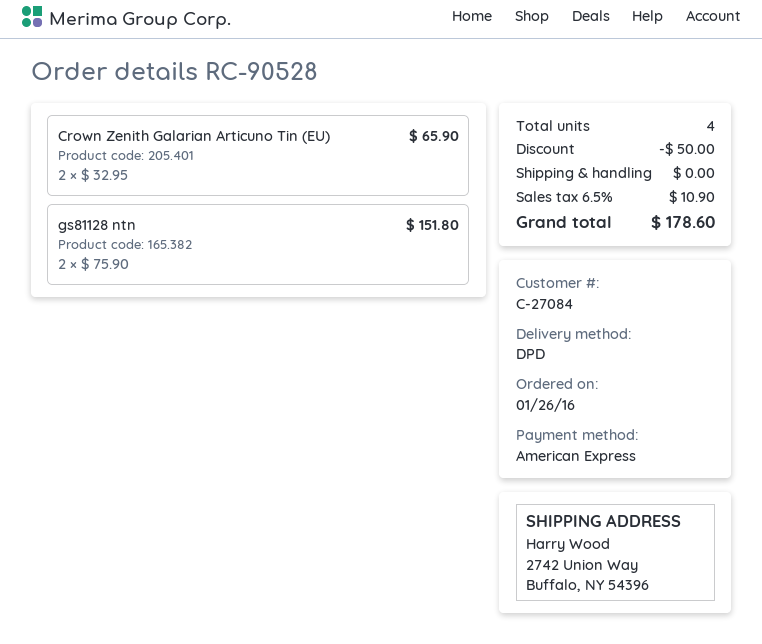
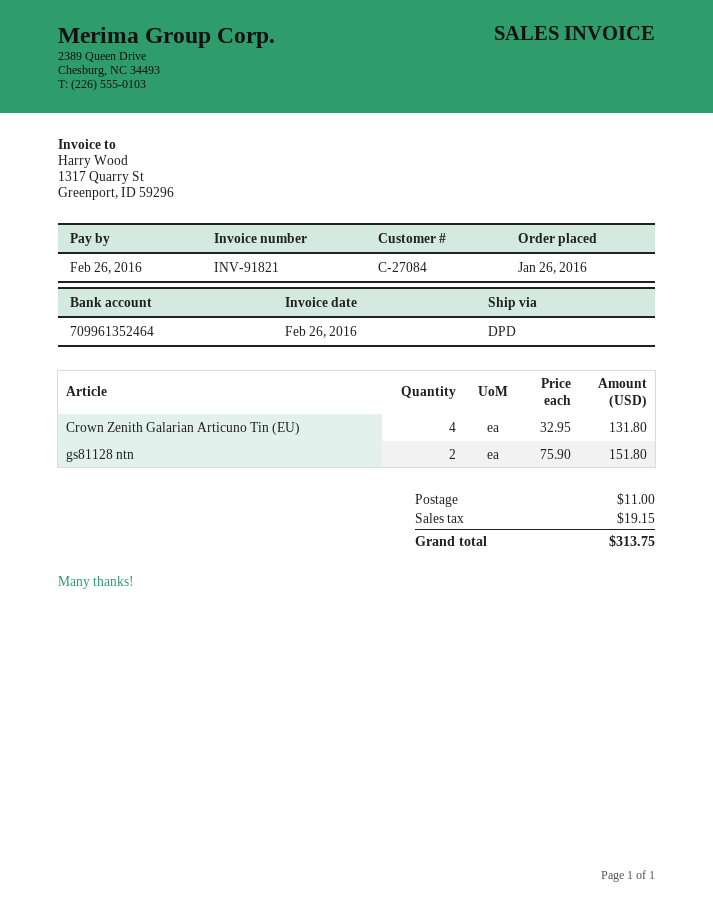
Crown Zenith Galarian Articuno Tin (EU): 2 x 32.95 = 65.90 -> 4 x 32.95 = 131.80
discount: 50.00 -> none
shipping: 0.00 -> 11.00
tax: 10.90 -> 19.15
total: 178.60 -> 313.75

